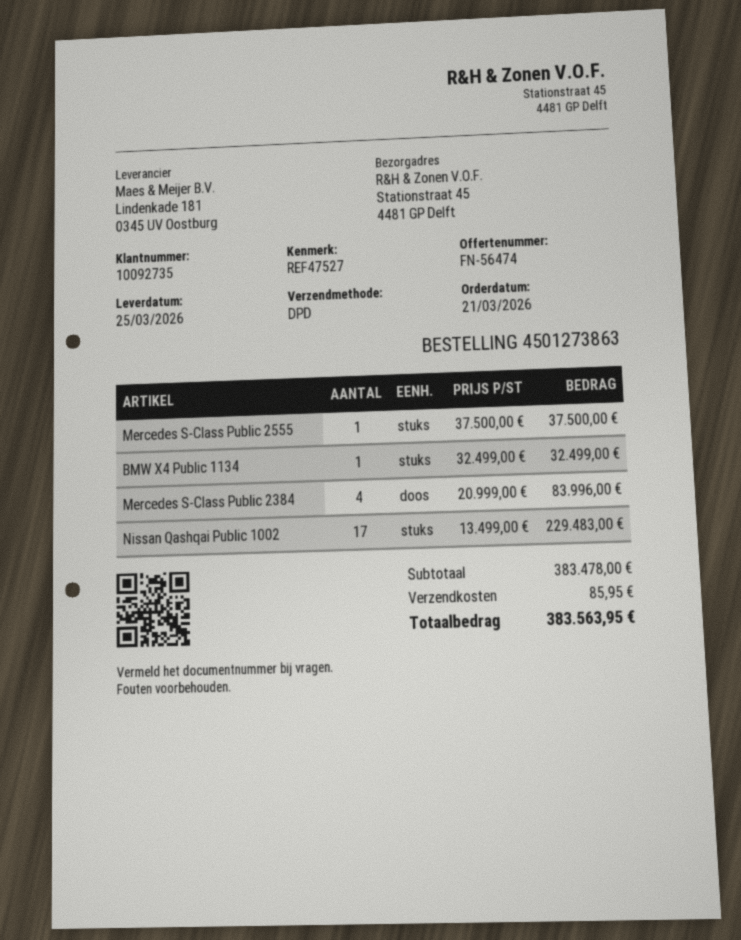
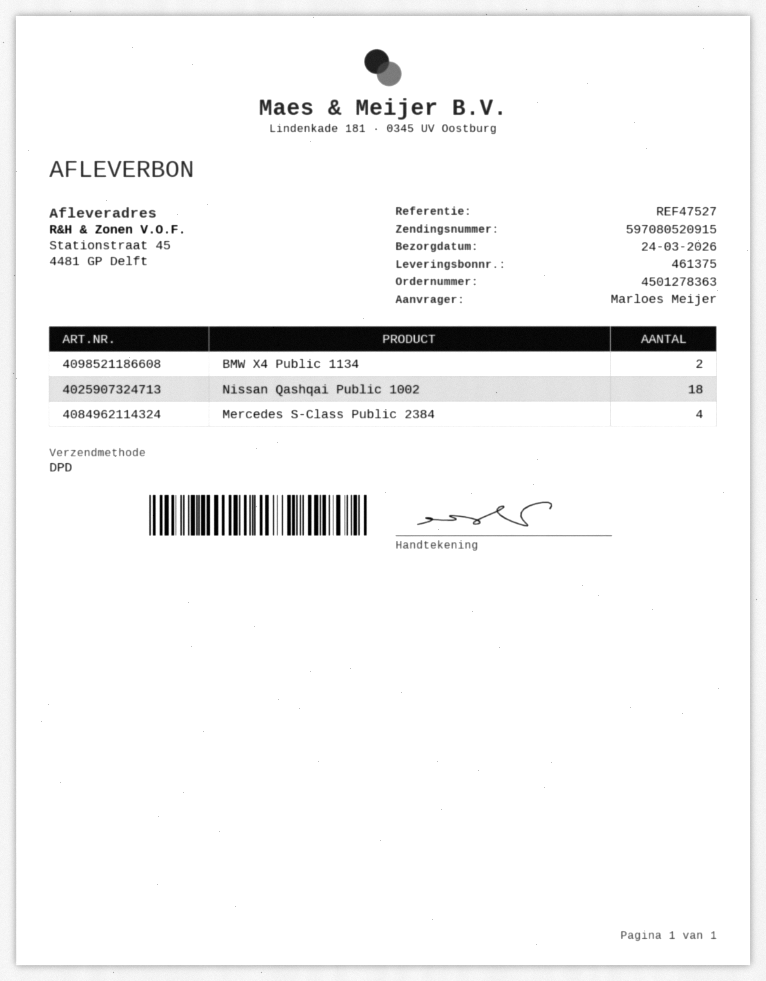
order number: 4501273863 -> 4501278363
delivery date: 2026-03-25 -> 2026-03-24
Mercedes S-Class Public 2555: 1 -> none
BMW X4 Public 1134: 1 -> 2
Nissan Qashqai Public 1002: 17 -> 18

